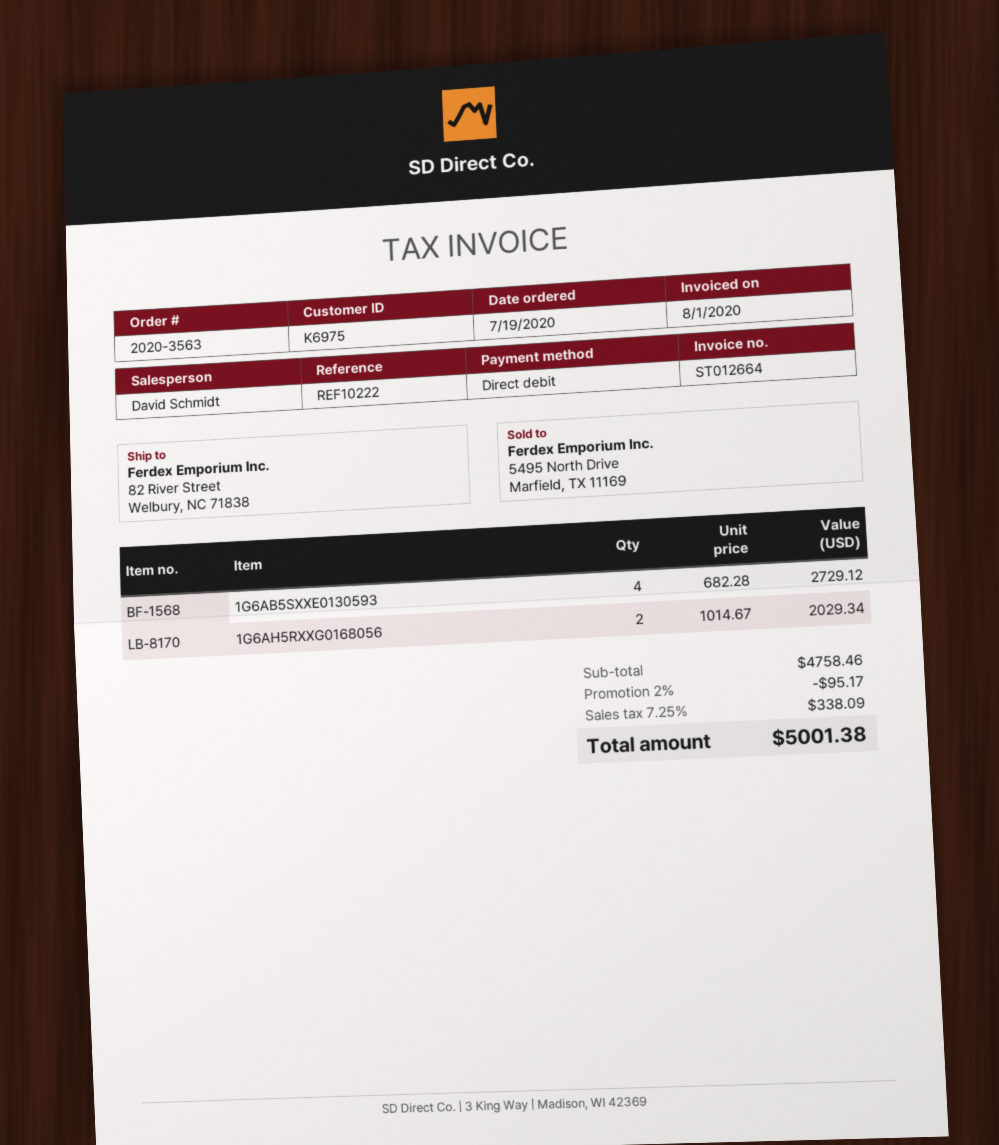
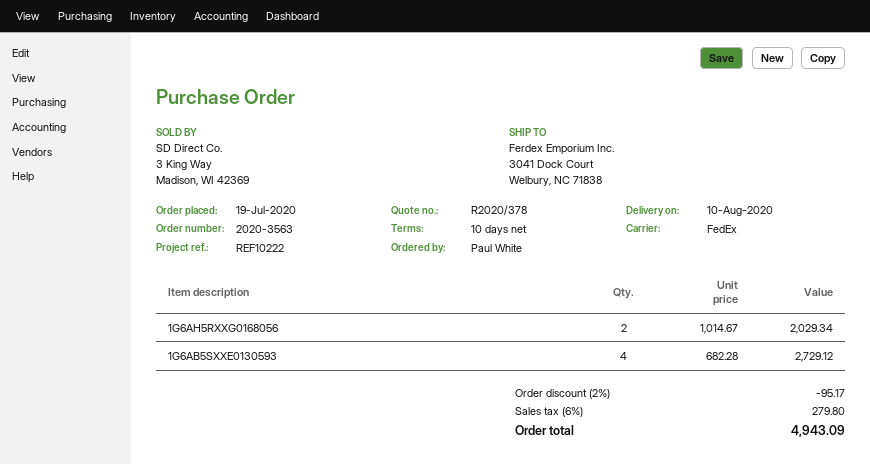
ship to: 82 River Street, Welbury, NC 71838 -> 3041 Dock Court, Welbury, NC 71838
tax: 7.25% = 338.09 -> 6% = 279.80
total: 5001.38 -> 4943.09

